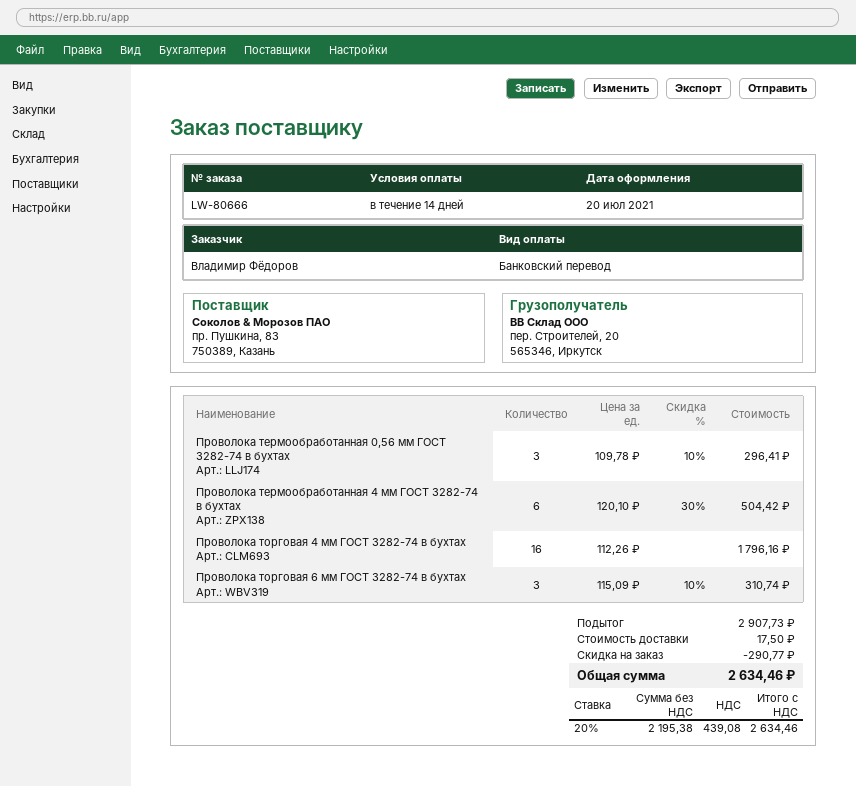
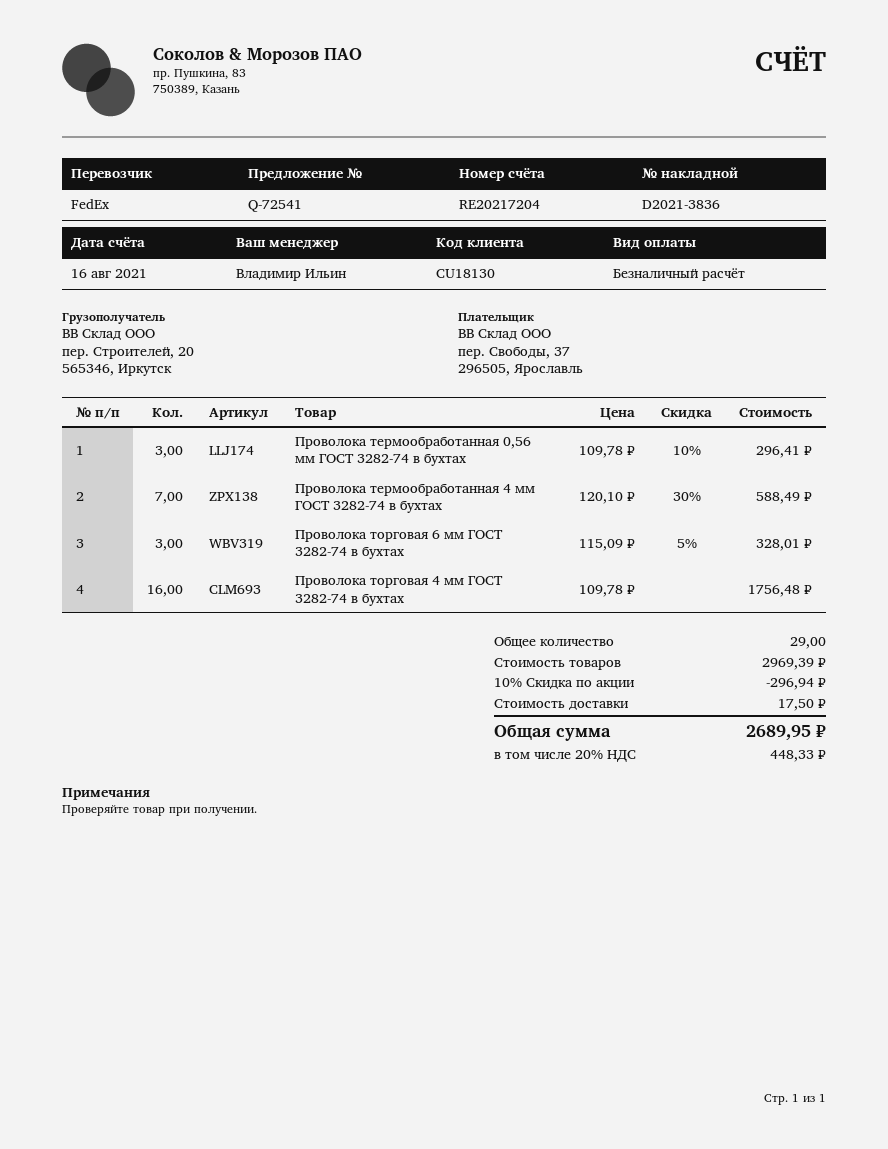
Проволока термообработанная 4 мм ГОСТ 3282-74 в бухтах: 6 x 120.10 - 30% = 504.42 -> 7 x 120.10 - 30% = 588.49
Проволока торговая 4 мм ГОСТ 3282-74 в бухтах: 16 x 112.26 = 1796.16 -> 16 x 109.78 = 1756.48
Проволока торговая 6 мм ГОСТ 3282-74 в бухтах: 3 x 115.09 - 10% = 310.74 -> 3 x 115.09 - 5% = 328.01
subtotal: 2907.73 -> 2969.39
discount: 290.77 -> 296.94
tax: 20% = 439.08 -> 20% = 448.33
total: 2634.46 -> 2689.95

